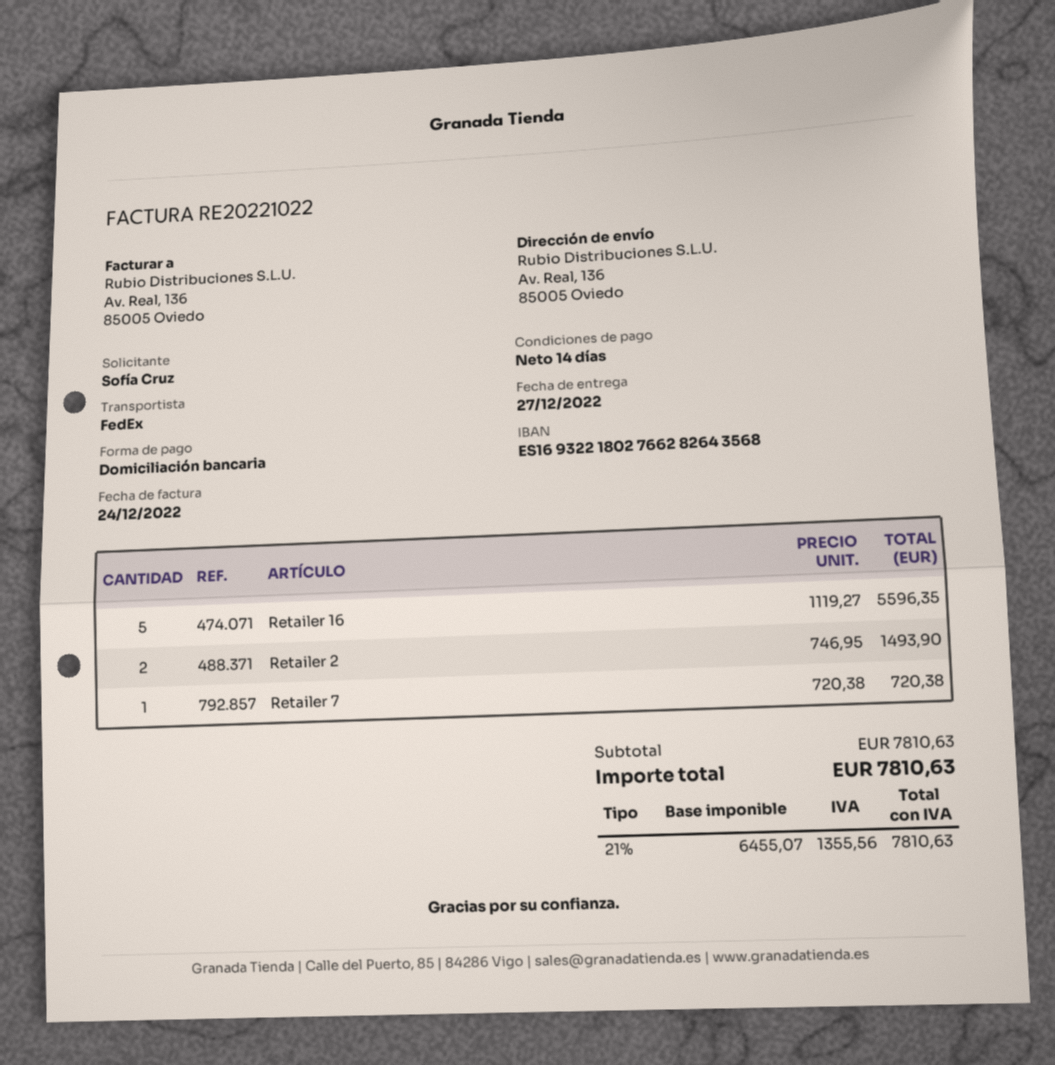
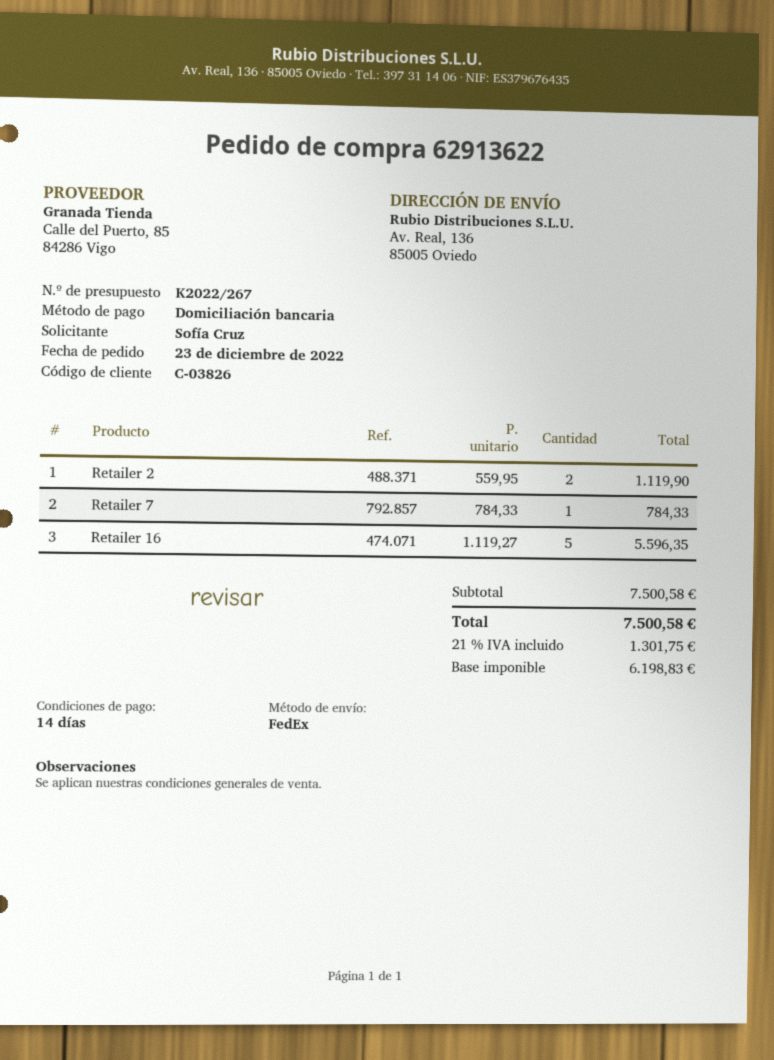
Retailer 2: 2 x 746.95 = 1493.90 -> 2 x 559.95 = 1119.90
Retailer 7: 1 x 720.38 = 720.38 -> 1 x 784.33 = 784.33
subtotal: 7810.63 -> 7500.58
net: 6455.07 -> 6198.83
tax: 21% = 1355.56 -> 21% = 1301.75
total: 7810.63 -> 7500.58

